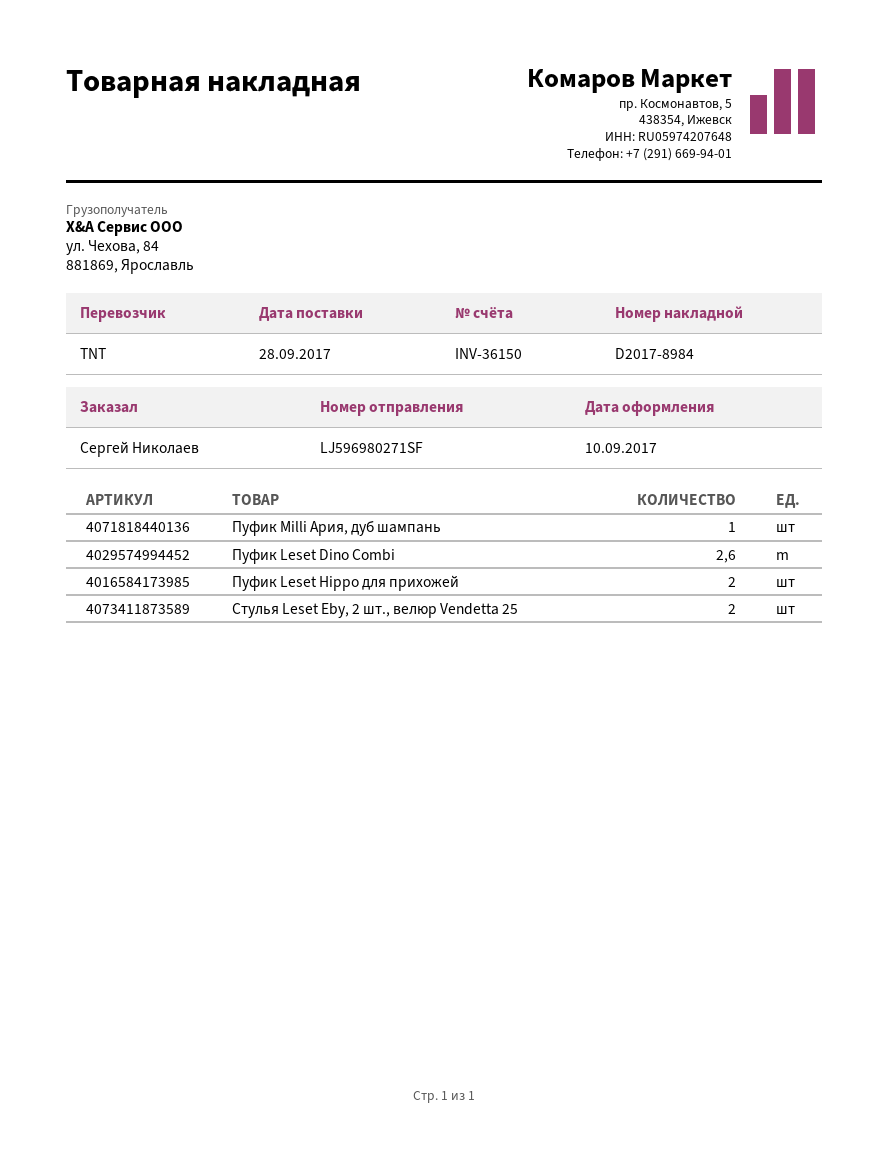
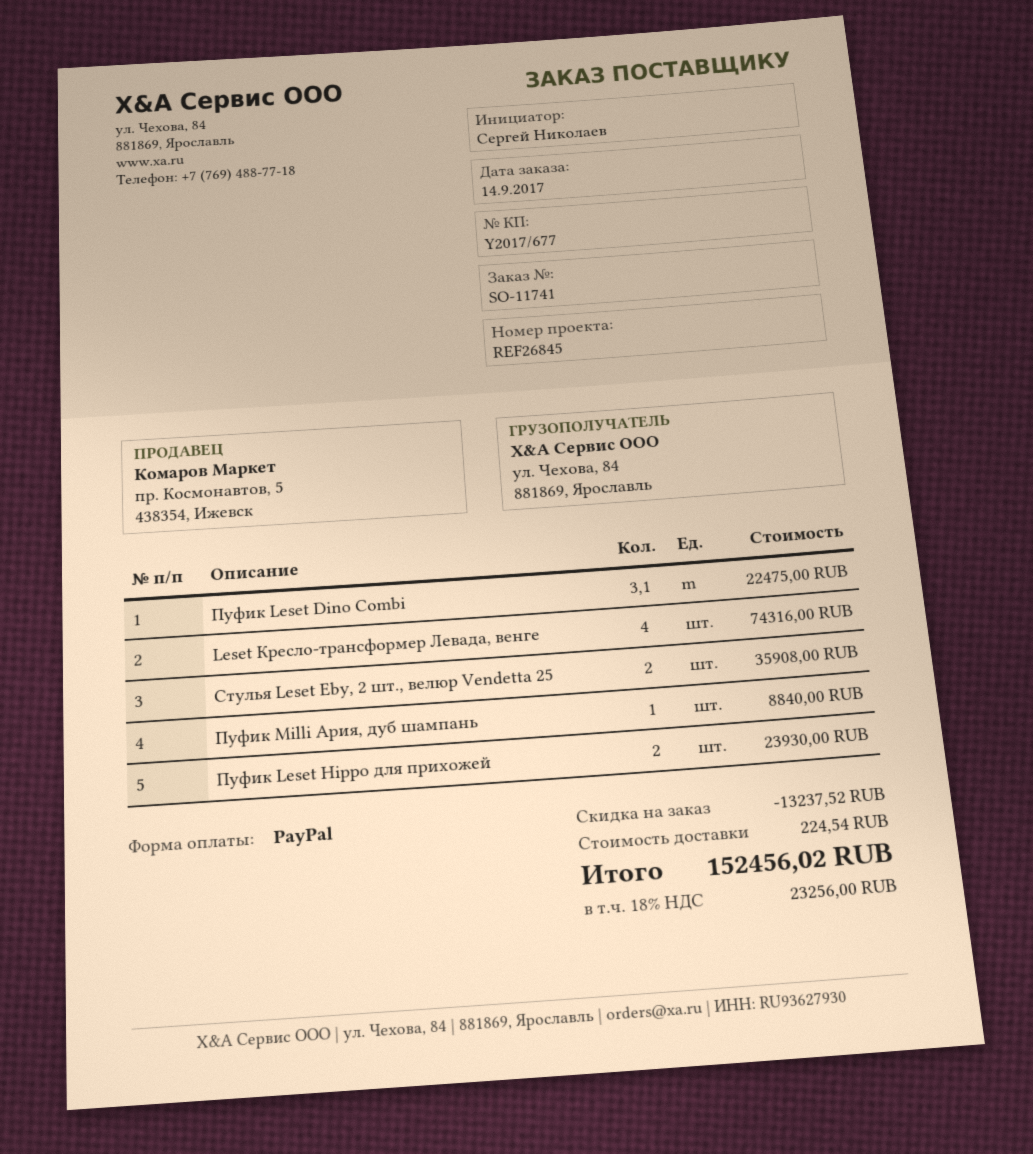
order date: 2017-09-10 -> 2017-09-14
Пуфик Leset Dino Combi: 2.6 -> 3.1
Leset Кресло-трансформер Левада, венге: none -> 4

